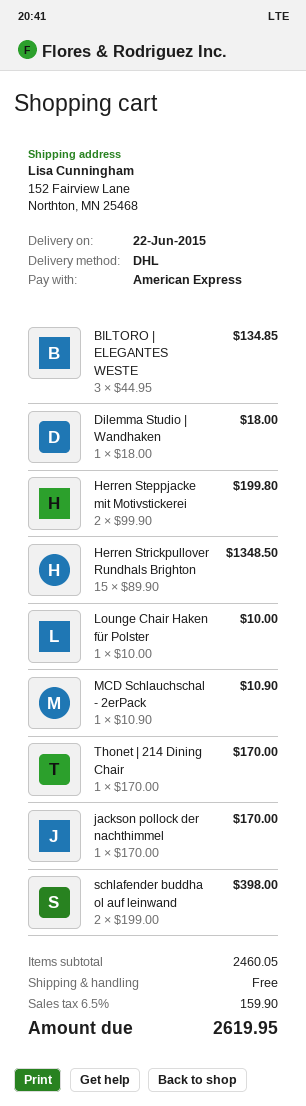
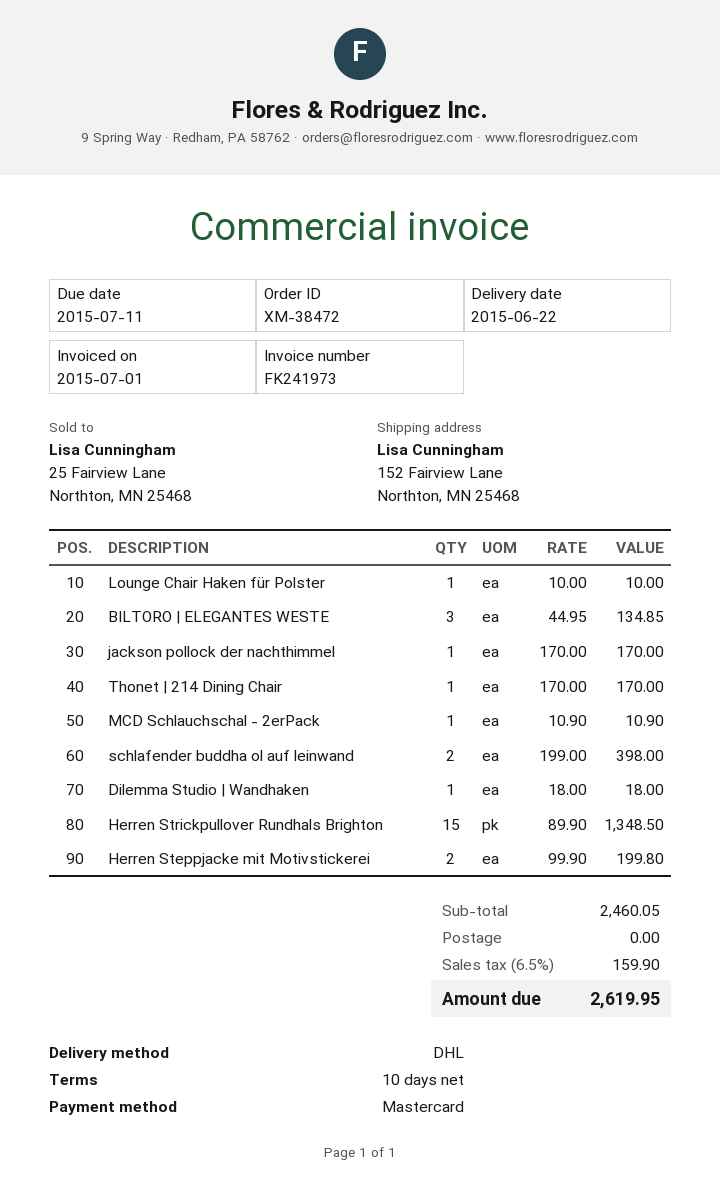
payment method: American Express -> Mastercard

